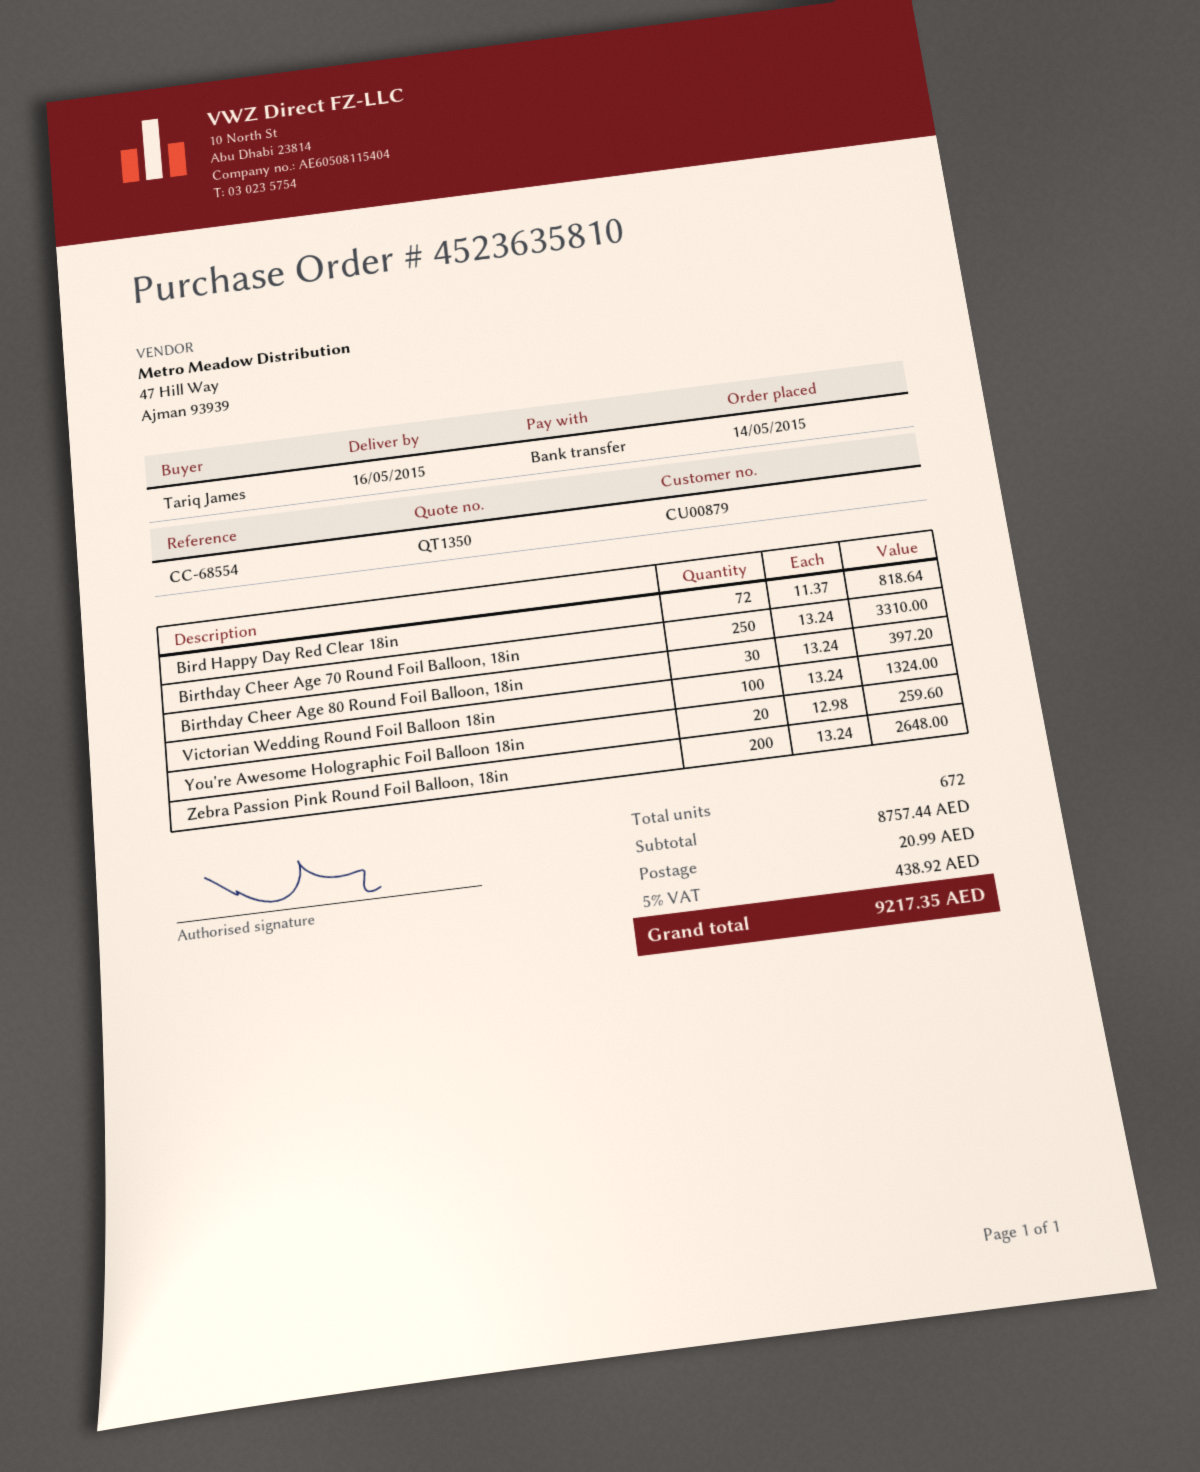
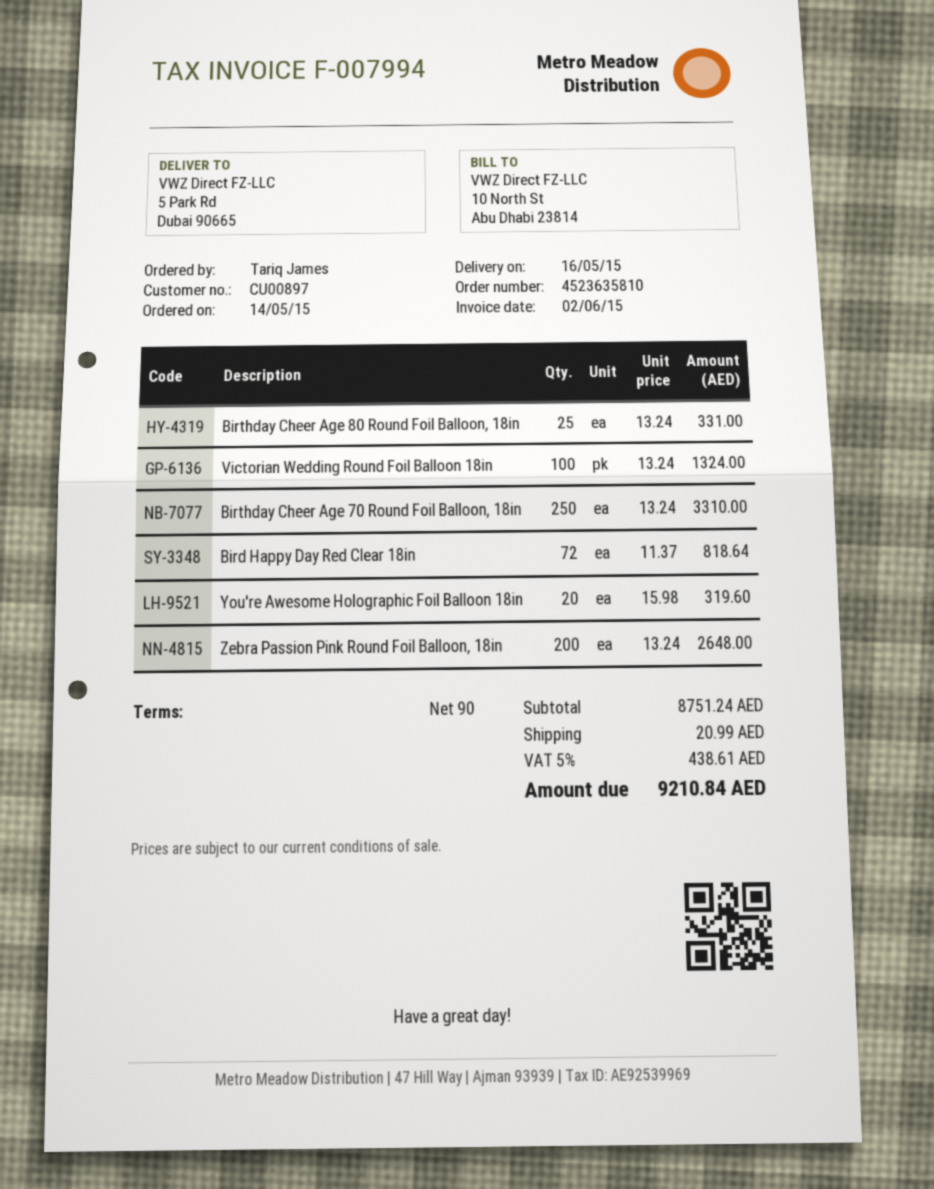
customer number: CU00879 -> CU00897
Birthday Cheer Age 80 Round Foil Balloon, 18in: 30 x 13.24 = 397.20 -> 25 x 13.24 = 331.00
You're Awesome Holographic Foil Balloon 18in: 20 x 12.98 = 259.60 -> 20 x 15.98 = 319.60
subtotal: 8757.44 -> 8751.24
tax: 5% = 438.92 -> 5% = 438.61
total: 9217.35 -> 9210.84

